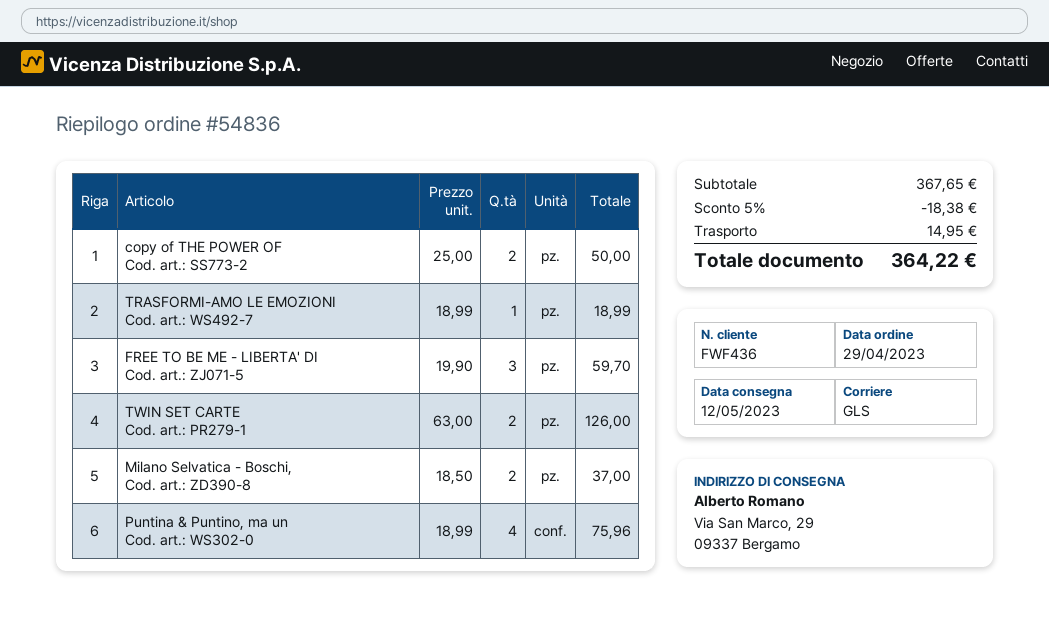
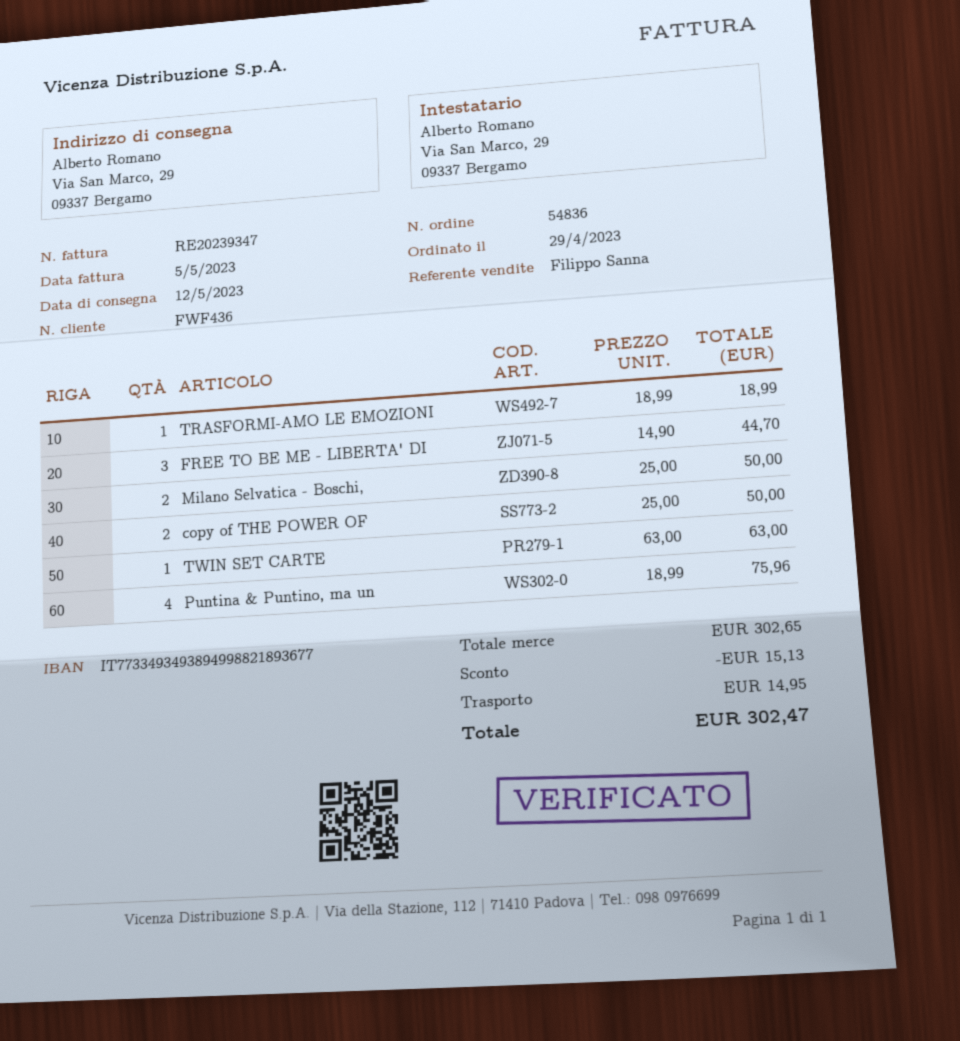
FREE TO BE ME - LIBERTA' DI: 3 x 19.90 = 59.70 -> 3 x 14.90 = 44.70
TWIN SET CARTE: 2 x 63.00 = 126.00 -> 1 x 63.00 = 63.00
Milano Selvatica - Boschi,: 2 x 18.50 = 37.00 -> 2 x 25.00 = 50.00
subtotal: 367.65 -> 302.65
discount: 18.38 -> 15.13
total: 364.22 -> 302.47

